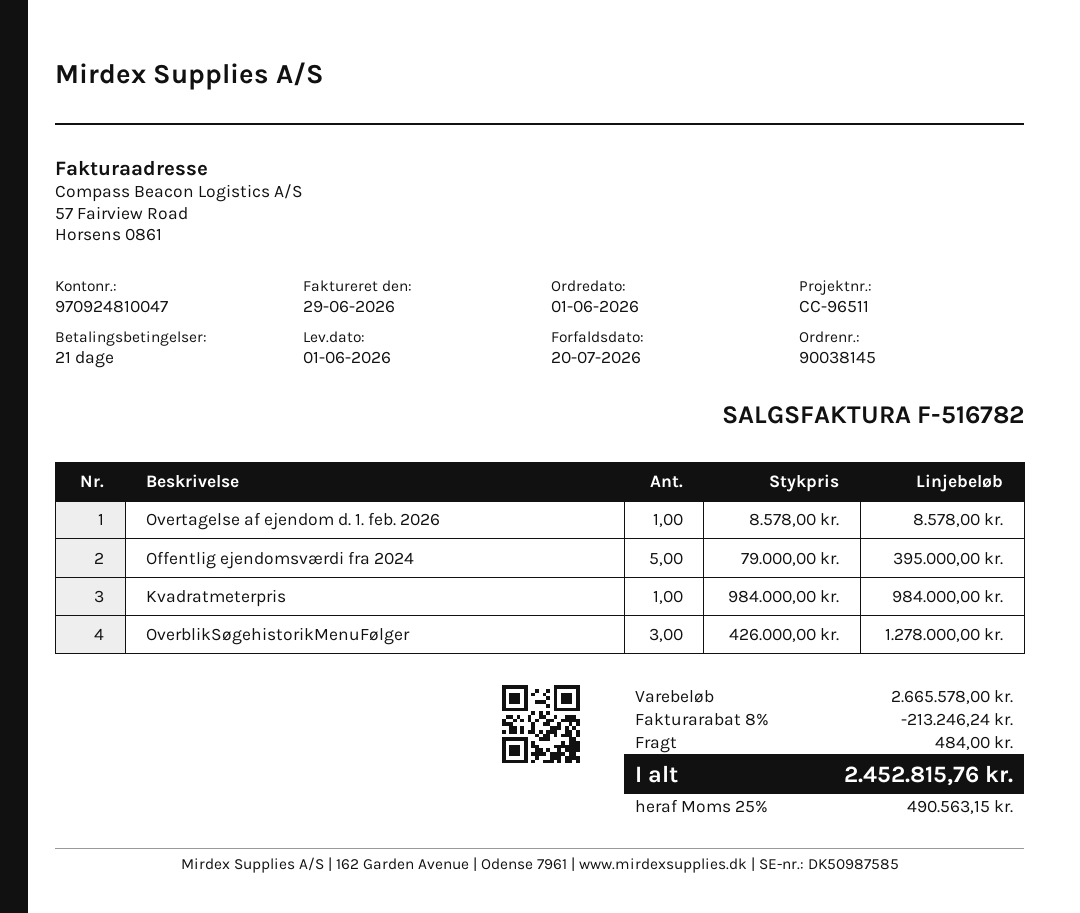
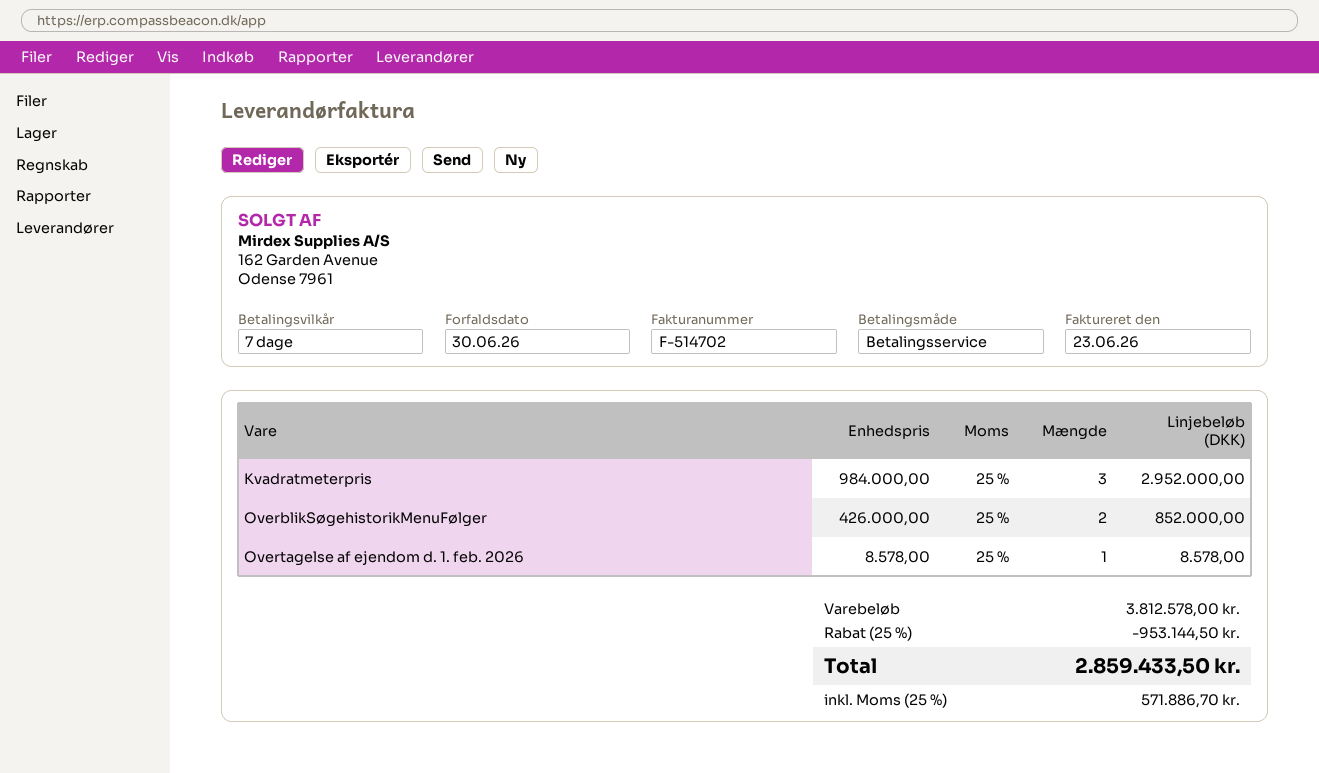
invoice number: F-516782 -> F-514702
invoice date: 2026-06-29 -> 2026-06-23
payment terms: 21 days -> 7 days
due date: 2026-07-20 -> 2026-06-30
Offentlig ejendomsværdi fra 2024: 5 x 79000.00 = 395000.00 -> none
Kvadratmeterpris: 1 x 984000.00 = 984000.00 -> 3 x 984000.00 = 2952000.00
OverblikSøgehistorikMenuFølger: 3 x 426000.00 = 1278000.00 -> 2 x 426000.00 = 852000.00
subtotal: 2665578.00 -> 3812578.00
discount: 8% = 213246.24 -> 25% = 953144.50
shipping: 484.00 -> none
tax: 25% = 490563.15 -> 25% = 571886.70
total: 2452815.76 -> 2859433.50

